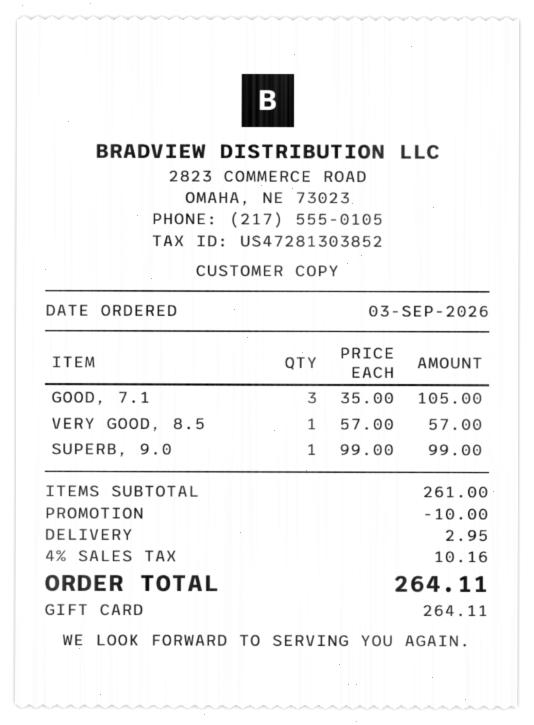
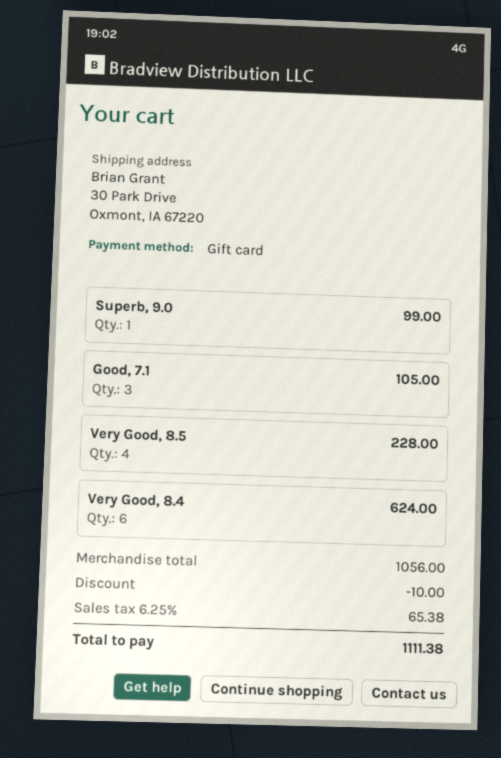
VERY GOOD, 8.5: 1 for 57.00 -> 4 for 228.00
Very Good, 8.4: none -> 6 for 624.00
subtotal: 261.00 -> 1056.00
shipping: 2.95 -> none
tax: 4% = 10.16 -> 6.25% = 65.38
total: 264.11 -> 1111.38

